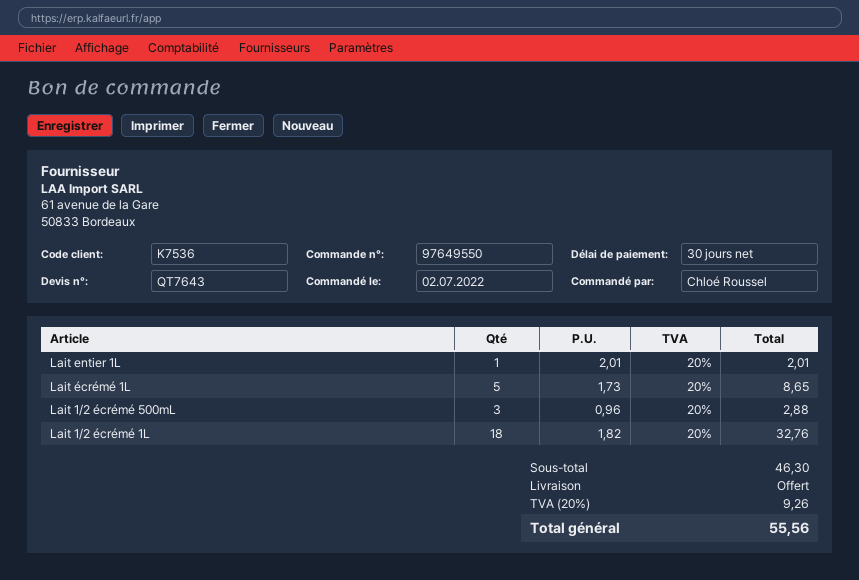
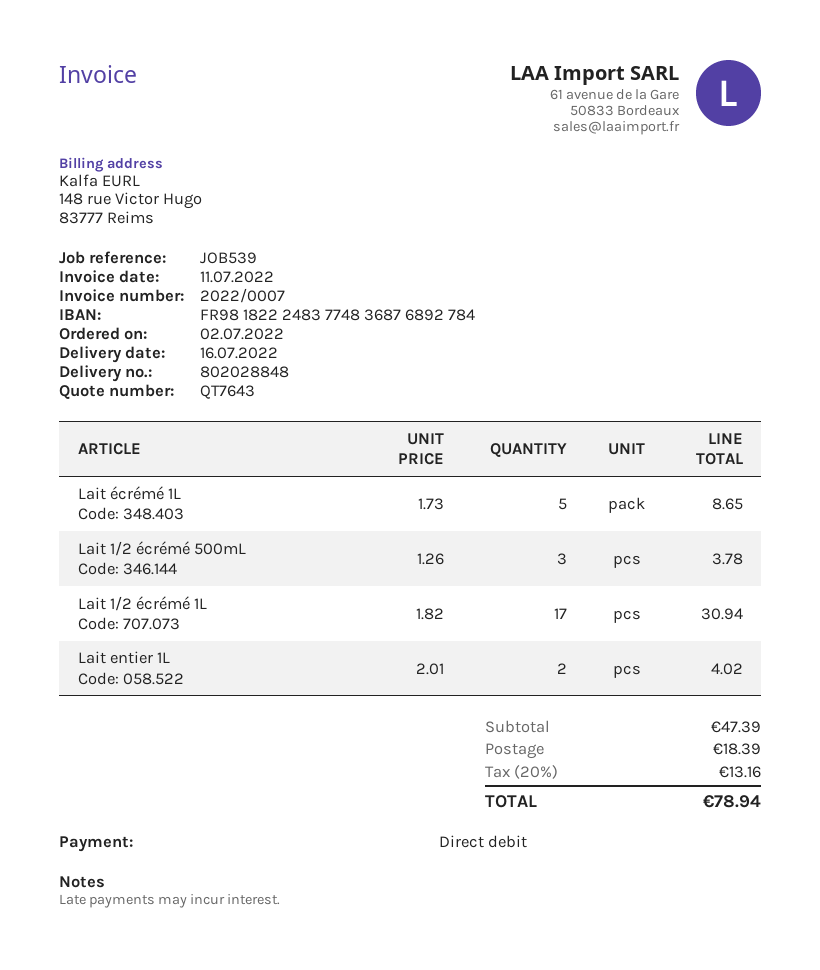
Lait entier 1L: 1 x 2.01 = 2.01 -> 2 x 2.01 = 4.02
Lait 1/2 écrémé 500mL: 3 x 0.96 = 2.88 -> 3 x 1.26 = 3.78
Lait 1/2 écrémé 1L: 18 x 1.82 = 32.76 -> 17 x 1.82 = 30.94
subtotal: 46.30 -> 47.39
shipping: 0.00 -> 18.39
tax: 20% = 9.26 -> 20% = 13.16
total: 55.56 -> 78.94

